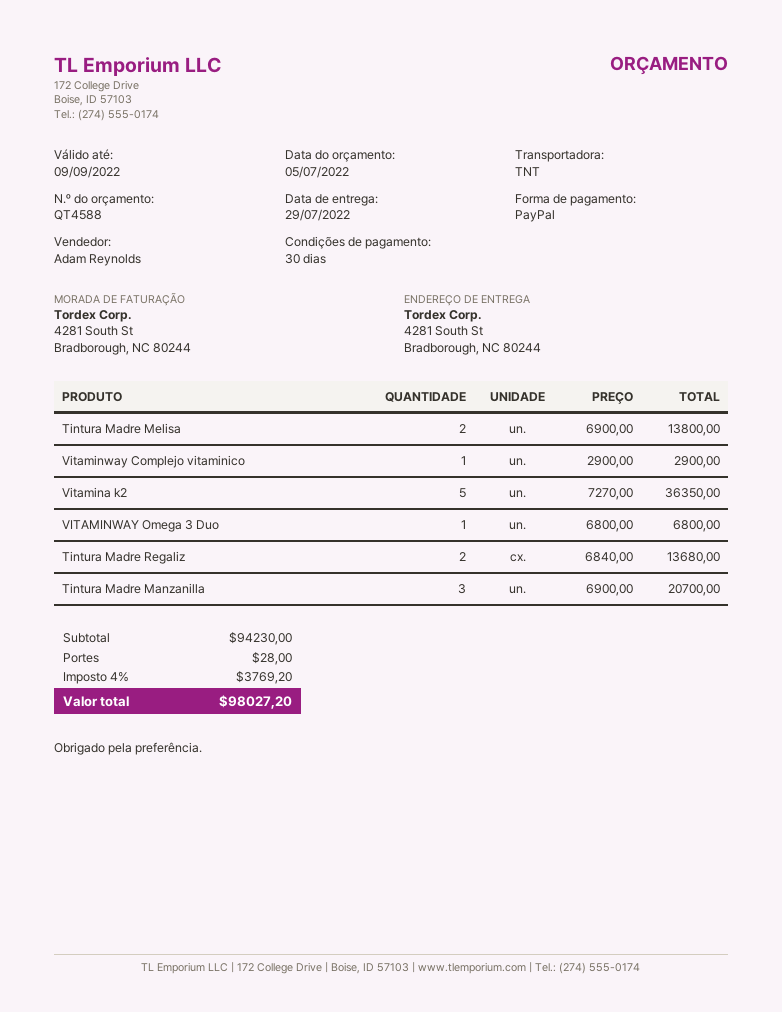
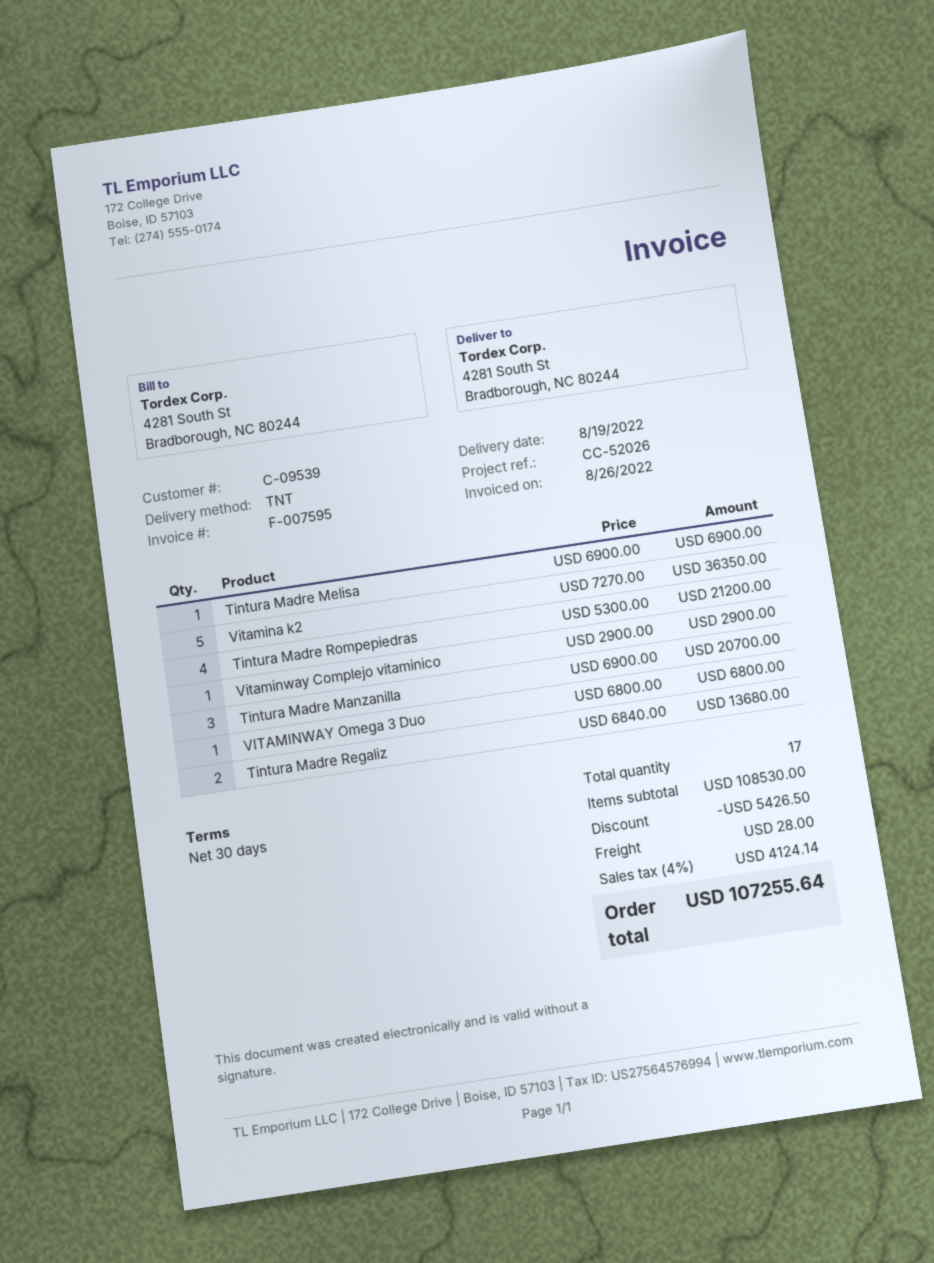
delivery date: 2022-07-29 -> 2022-08-19
Tintura Madre Melisa: 2 x 6900.00 = 13800.00 -> 1 x 6900.00 = 6900.00
Tintura Madre Rompepiedras: none -> 4 x 5300.00 = 21200.00
subtotal: 94230.00 -> 108530.00
discount: none -> 5426.50
tax: 4% = 3769.20 -> 4% = 4124.14
total: 98027.20 -> 107255.64

